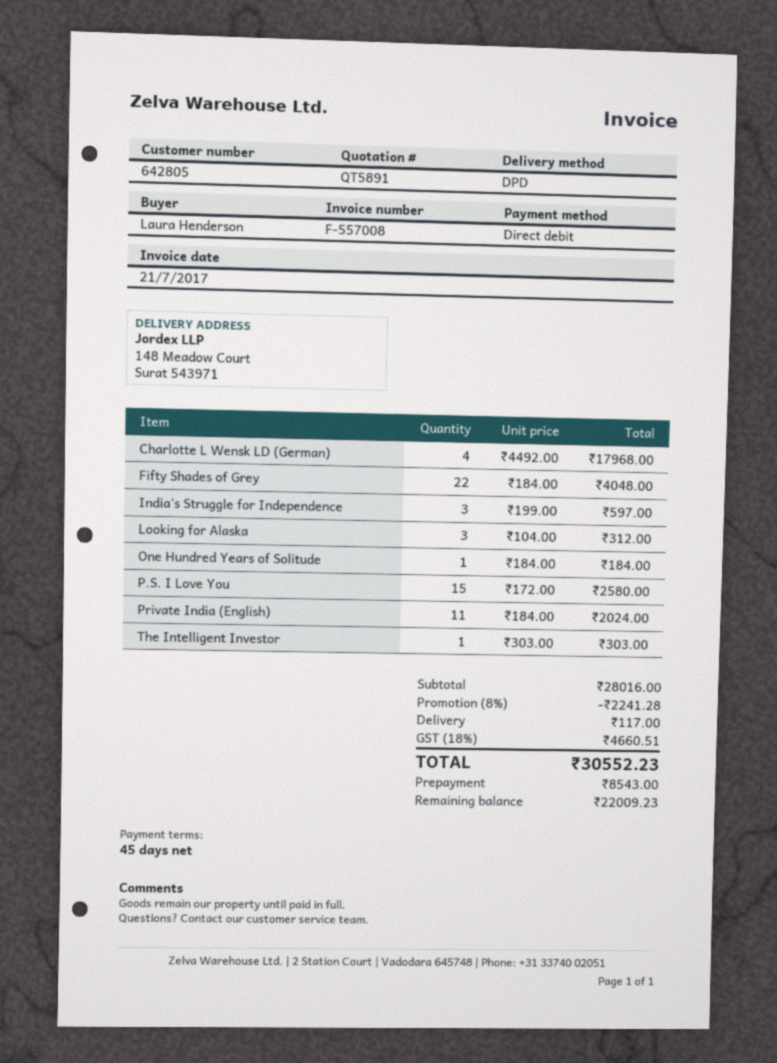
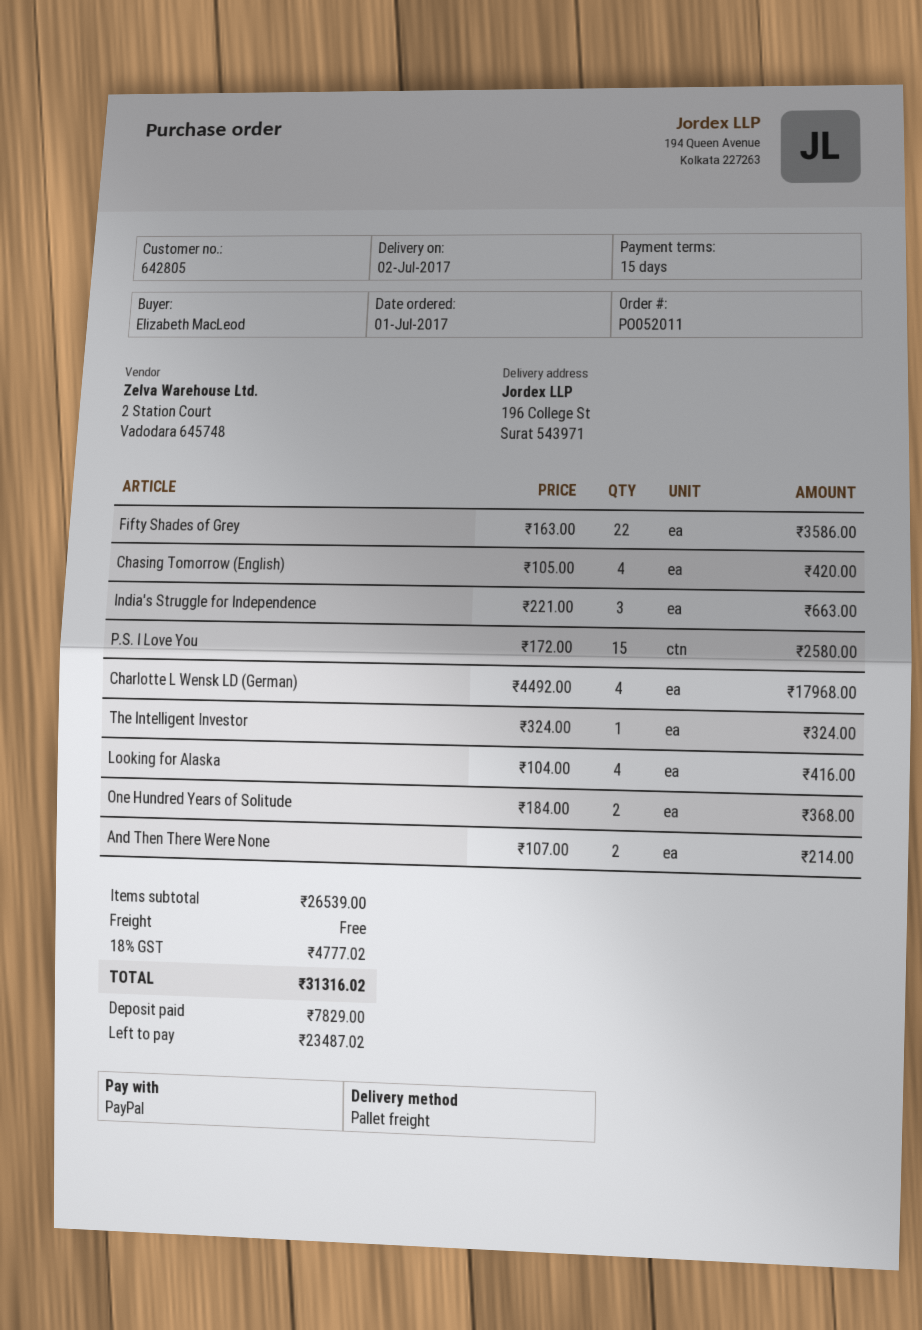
payment terms: 45 days -> 15 days
ordered by: Laura Henderson -> Elizabeth MacLeod
payment method: direct debit -> PayPal
shipping method: DPD -> pallet freight
ship to: 148 Meadow Court, Surat 543971 -> 196 College St, Surat 543971
Fifty Shades of Grey: 22 x 184.00 = 4048.00 -> 22 x 163.00 = 3586.00
India's Struggle for Independence: 3 x 199.00 = 597.00 -> 3 x 221.00 = 663.00
Looking for Alaska: 3 x 104.00 = 312.00 -> 4 x 104.00 = 416.00
One Hundred Years of Solitude: 1 x 184.00 = 184.00 -> 2 x 184.00 = 368.00
Private India (English): 11 x 184.00 = 2024.00 -> none
The Intelligent Investor: 1 x 303.00 = 303.00 -> 1 x 324.00 = 324.00
Chasing Tomorrow (English): none -> 4 x 105.00 = 420.00
And Then There Were None: none -> 2 x 107.00 = 214.00
subtotal: 28016.00 -> 26539.00
discount: 8% = 2241.28 -> none
shipping: 117.00 -> 0.00
tax: 18% = 4660.51 -> 18% = 4777.02
total: 30552.23 -> 31316.02
deposit: 8543.00 -> 7829.00
balance: 22009.23 -> 23487.02

